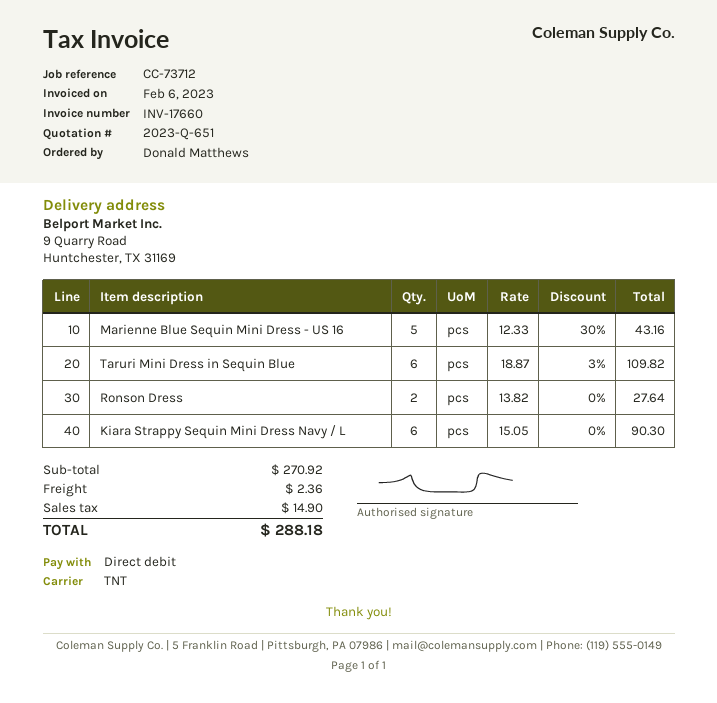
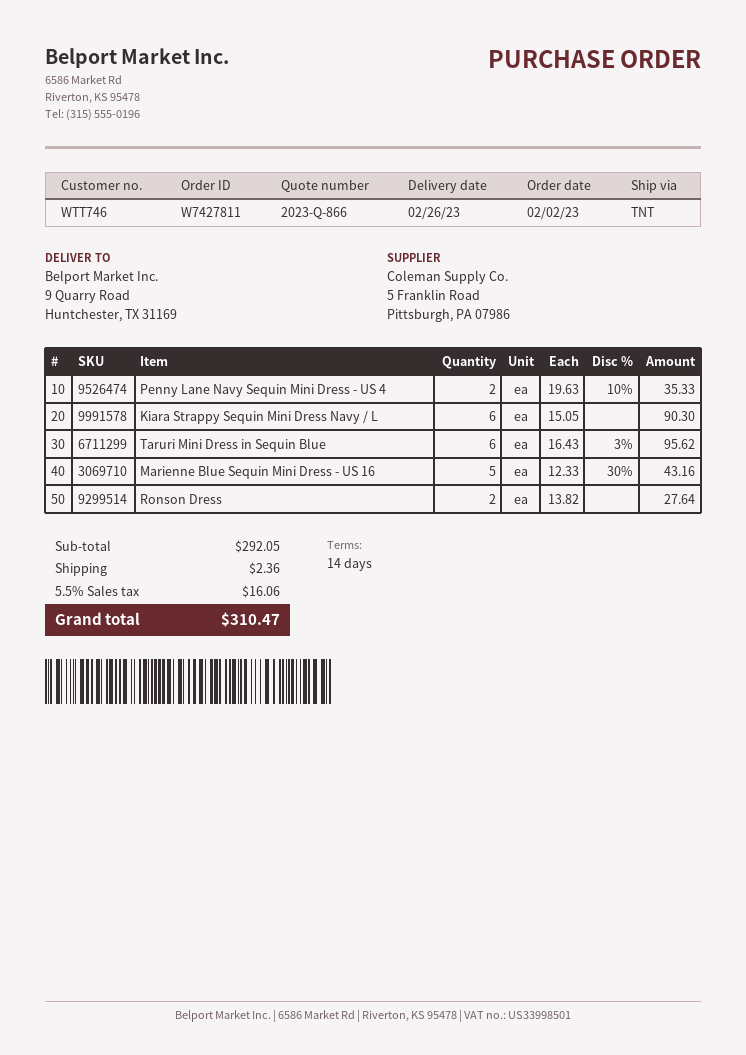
quote number: 2023-Q-651 -> 2023-Q-866
Taruri Mini Dress in Sequin Blue: 6 x 18.87 - 3% = 109.82 -> 6 x 16.43 - 3% = 95.62
Penny Lane Navy Sequin Mini Dress - US 4: none -> 2 x 19.63 - 10% = 35.33
subtotal: 270.92 -> 292.05
tax: 14.90 -> 16.06
total: 288.18 -> 310.47

